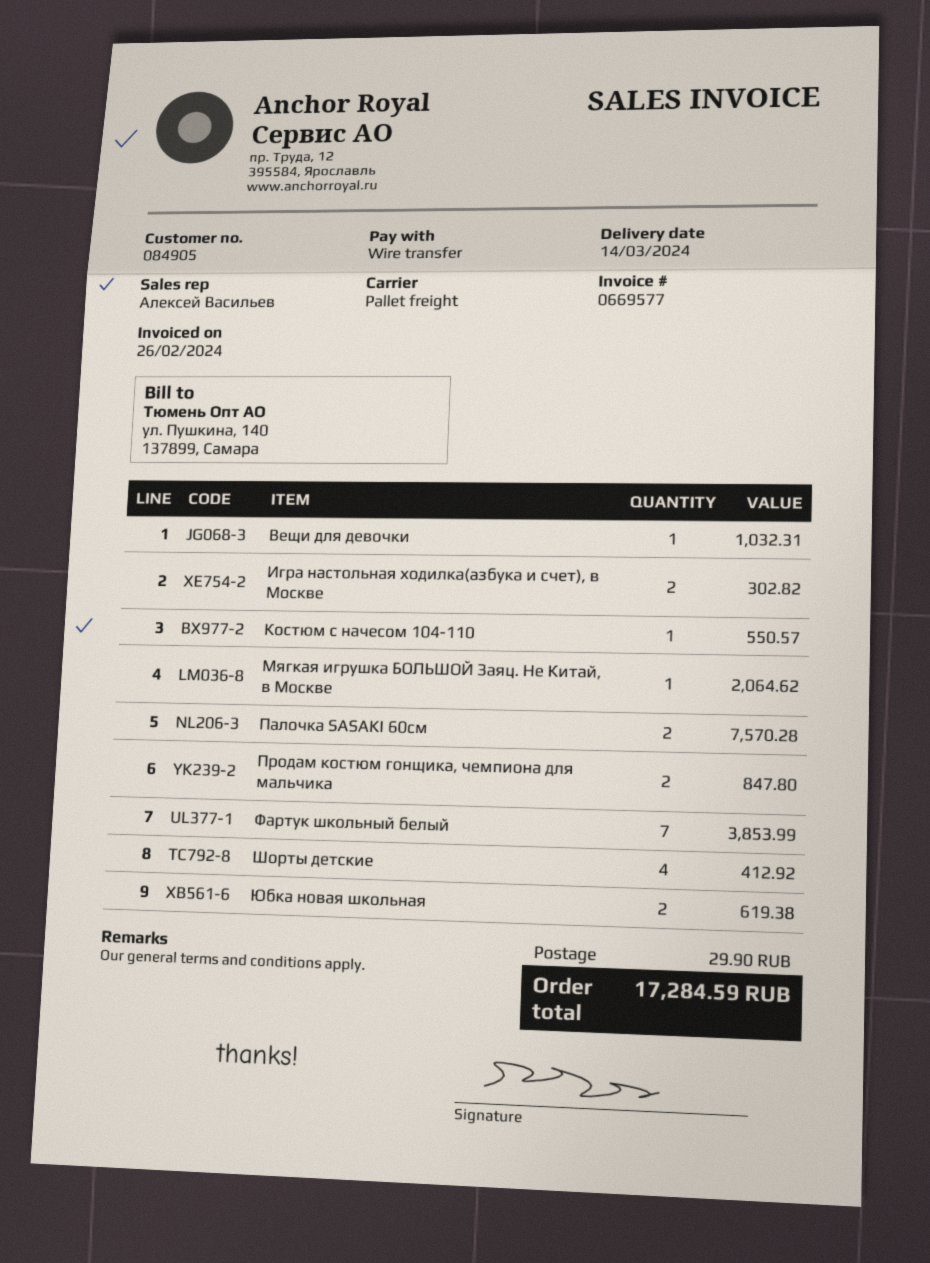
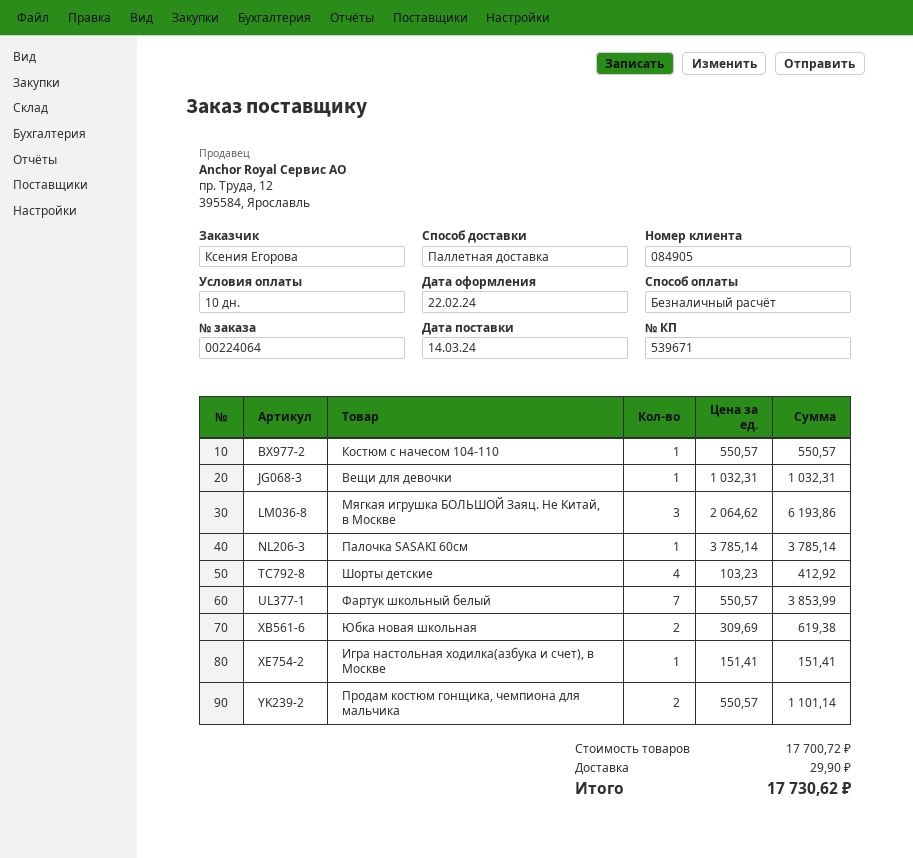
Игра настольная ходилка(азбука и счет), в Москве: 2 for 302.82 -> 1 for 151.41
Мягкая игрушка БОЛЬШОЙ Заяц. Не Китай, в Москве: 1 for 2064.62 -> 3 for 6193.86
Палочка SASAKI 60см: 2 for 7570.28 -> 1 for 3785.14
Продам костюм гонщика, чемпиона для мальчика: 2 for 847.80 -> 2 for 1101.14
total: 17284.59 -> 17730.62

